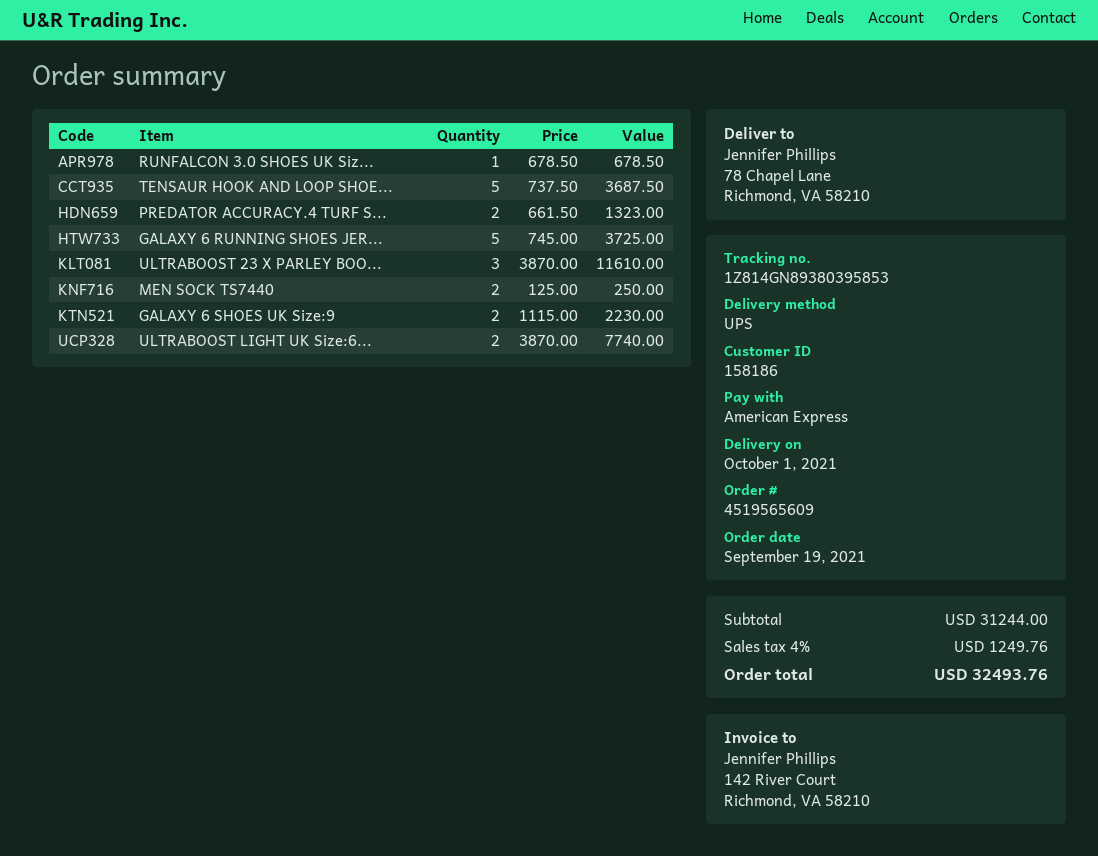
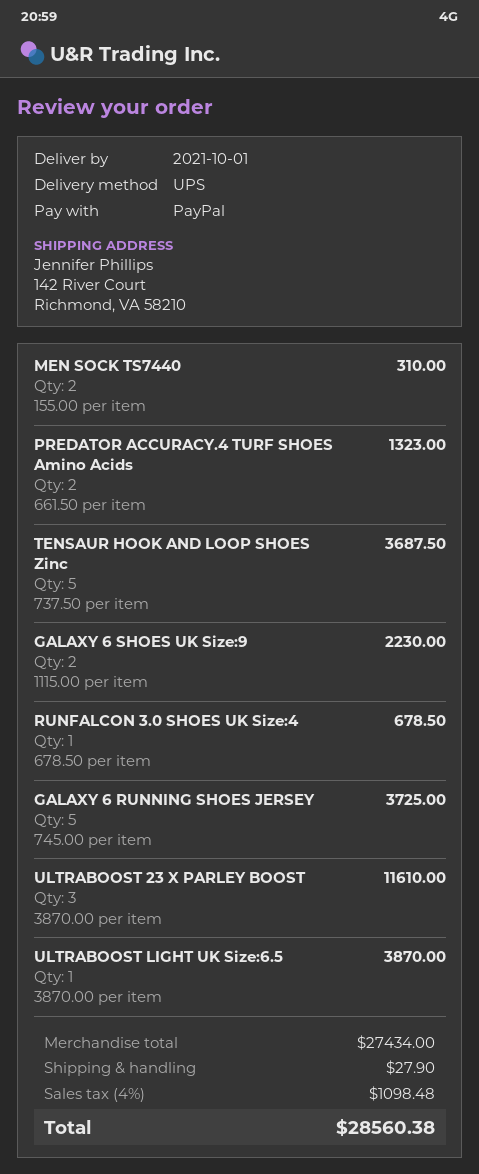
payment method: American Express -> PayPal
ship to: 78 Chapel Lane, Richmond, VA 58210 -> 142 River Court, Richmond, VA 58210
MEN SOCK TS7440: 2 x 125.00 = 250.00 -> 2 x 155.00 = 310.00
ULTRABOOST LIGHT UK Size:6...: 2 x 3870.00 = 7740.00 -> 1 x 3870.00 = 3870.00
subtotal: 31244.00 -> 27434.00
shipping: none -> 27.90
tax: 4% = 1249.76 -> 4% = 1098.48
total: 32493.76 -> 28560.38

